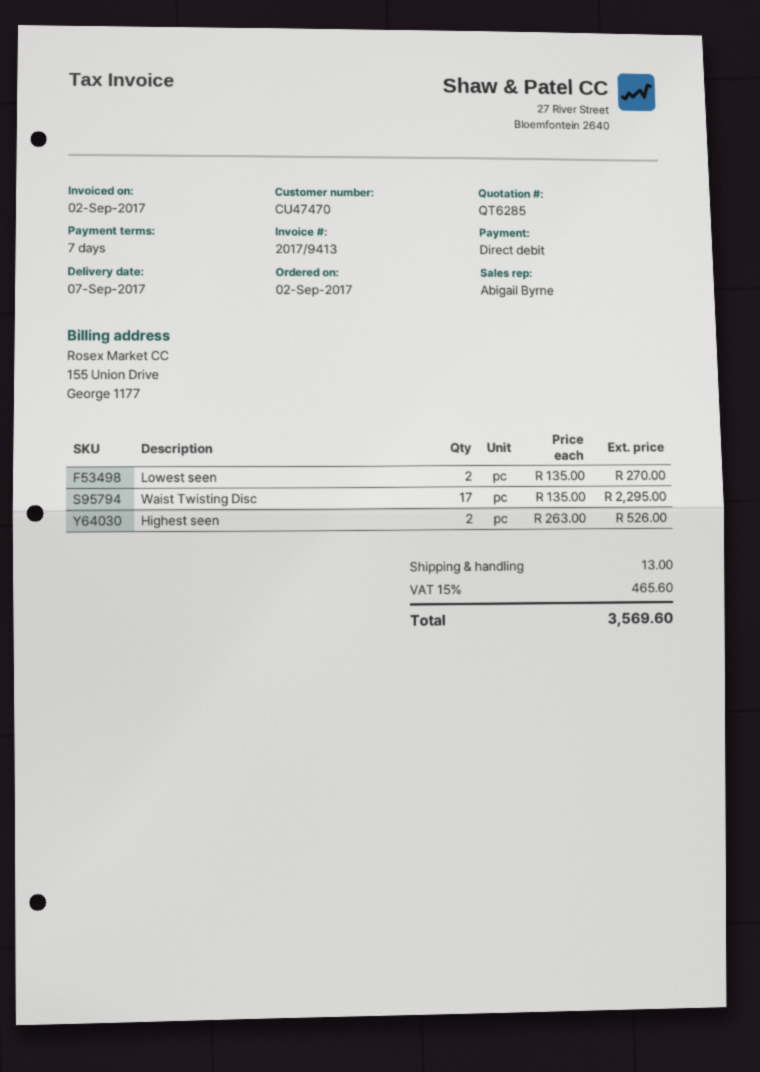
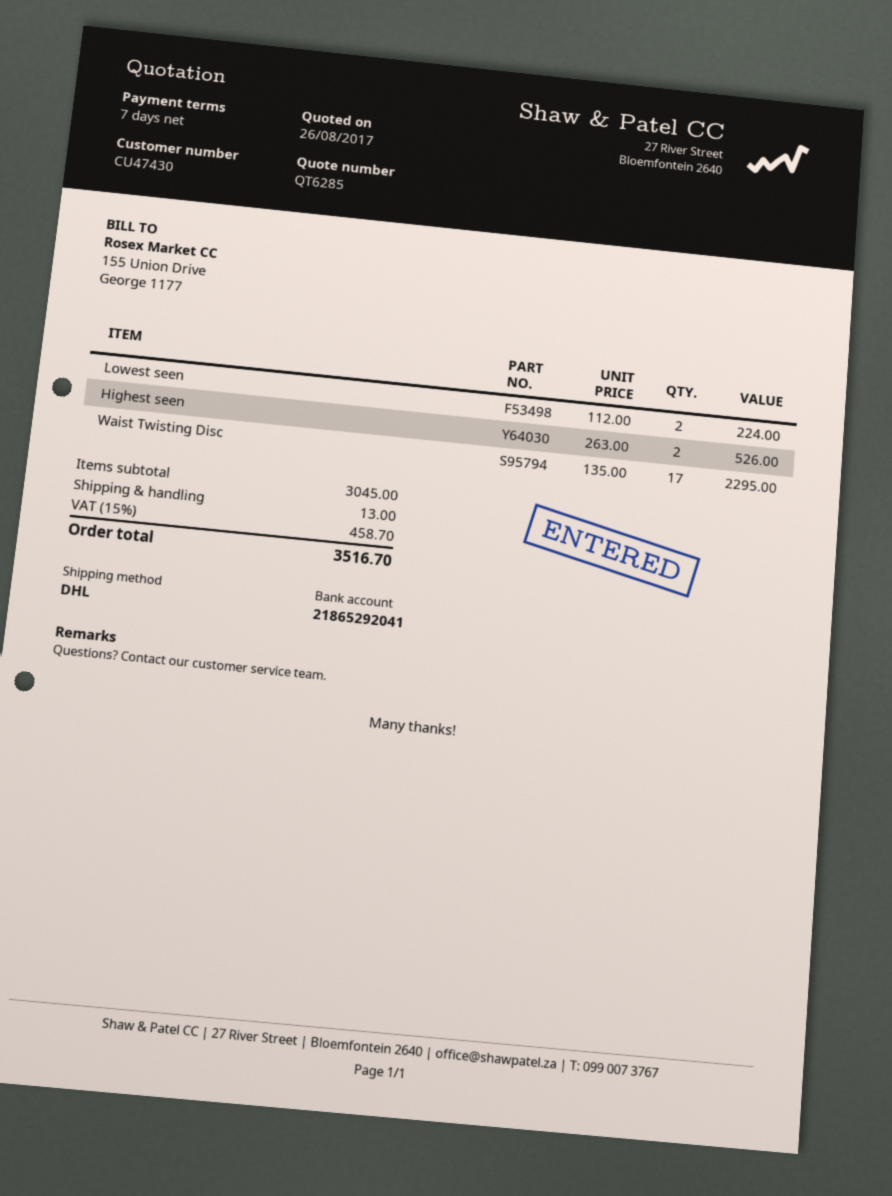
customer number: CU47470 -> CU47430
Lowest seen: 2 x 135.00 = 270.00 -> 2 x 112.00 = 224.00
tax: 15% = 465.60 -> 15% = 458.70
total: 3569.60 -> 3516.70

